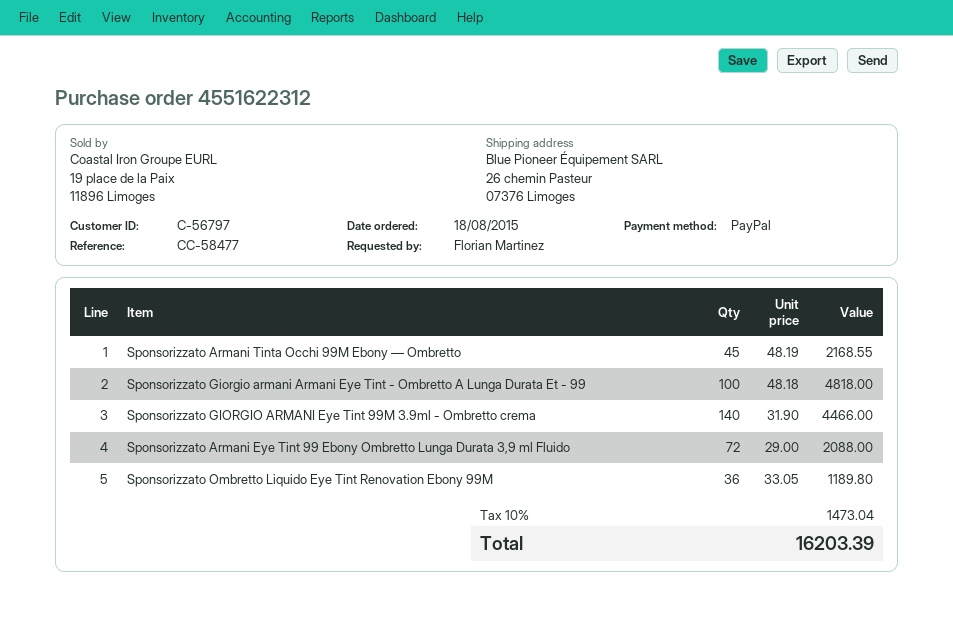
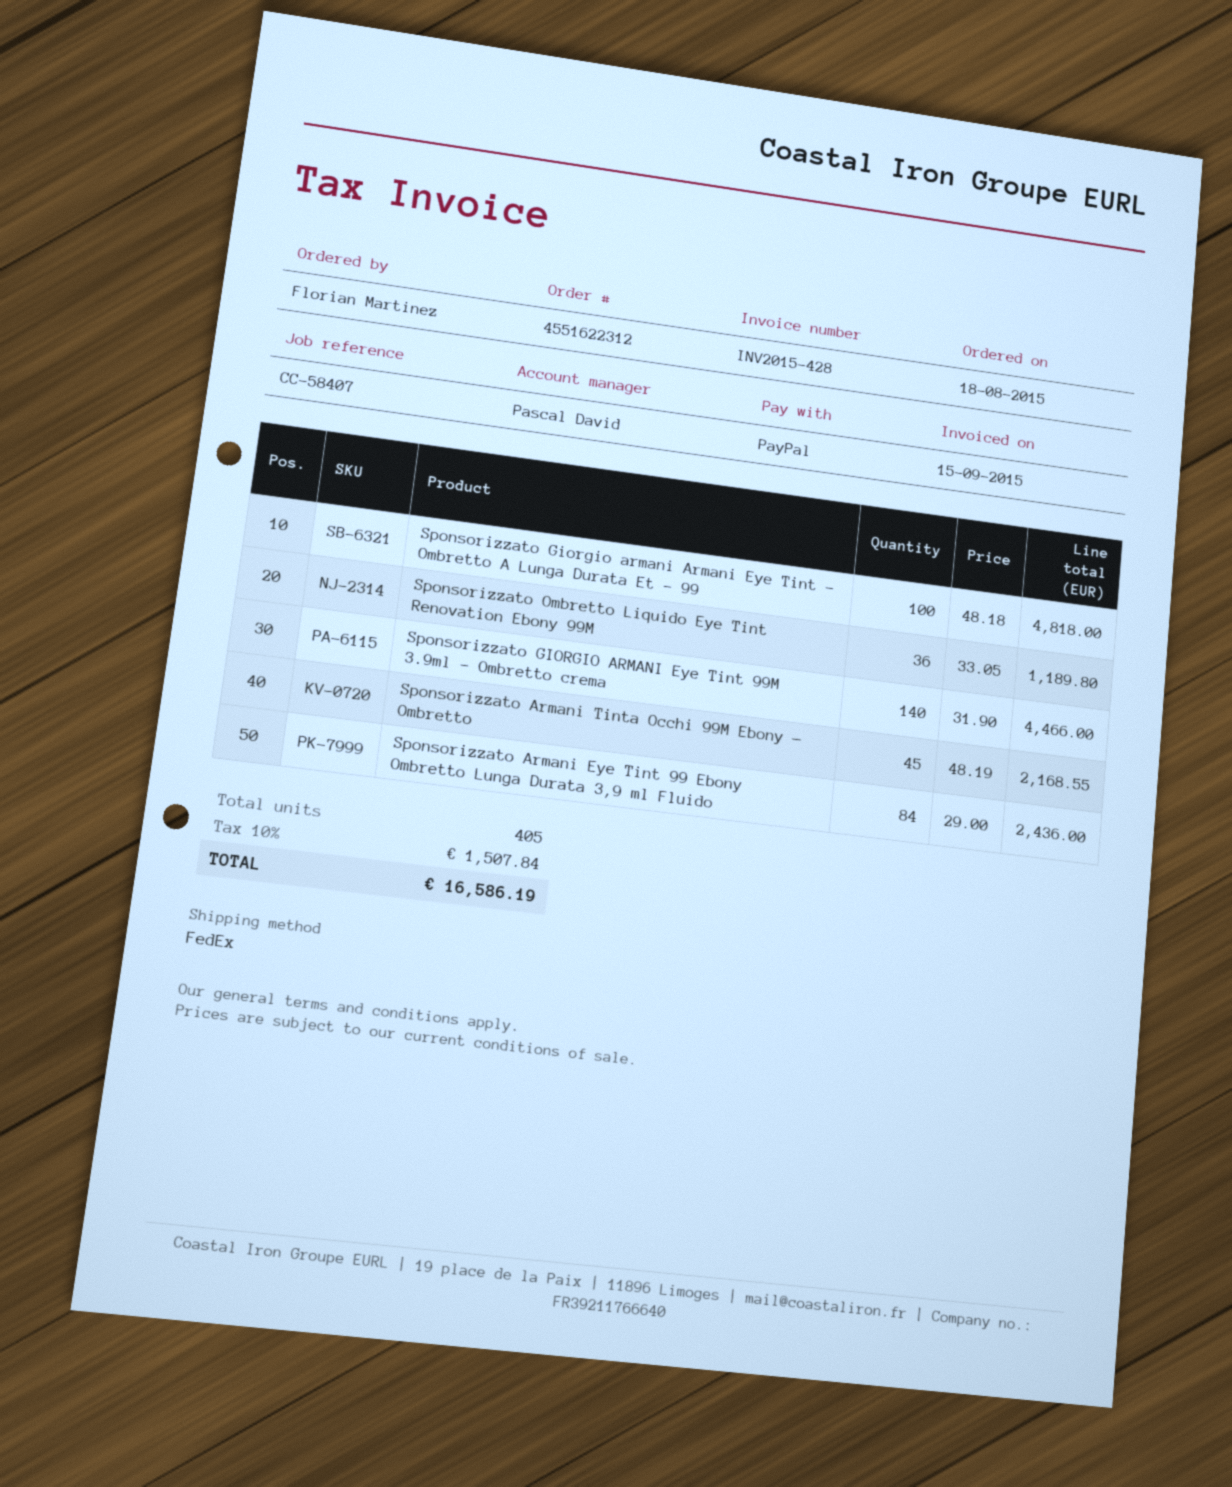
reference: CC-58477 -> CC-58407
Sponsorizzato Armani Eye Tint 99 Ebony Ombretto Lunga Durata 3,9 ml Fluido: 72 x 29.00 = 2088.00 -> 84 x 29.00 = 2436.00
tax: 10% = 1473.04 -> 10% = 1507.84
total: 16203.39 -> 16586.19

